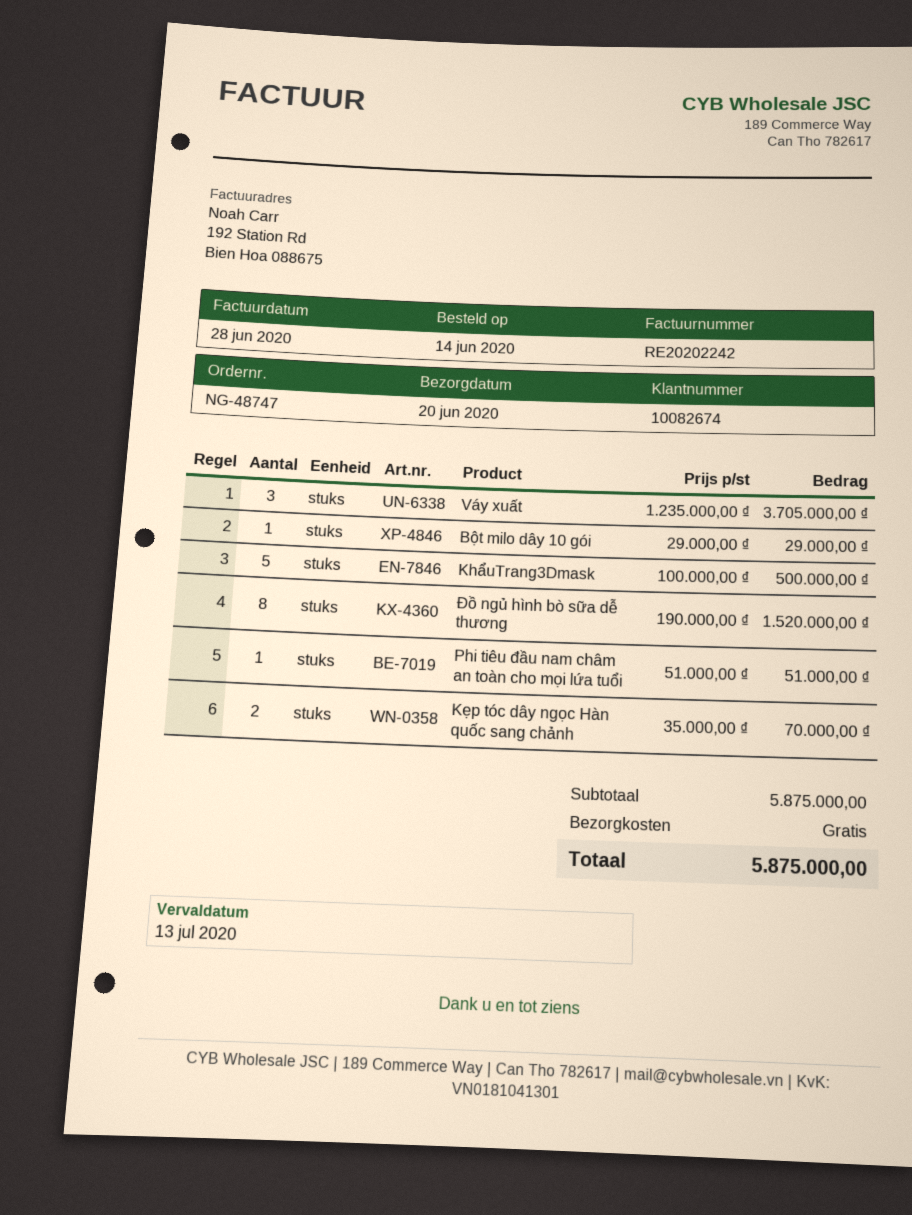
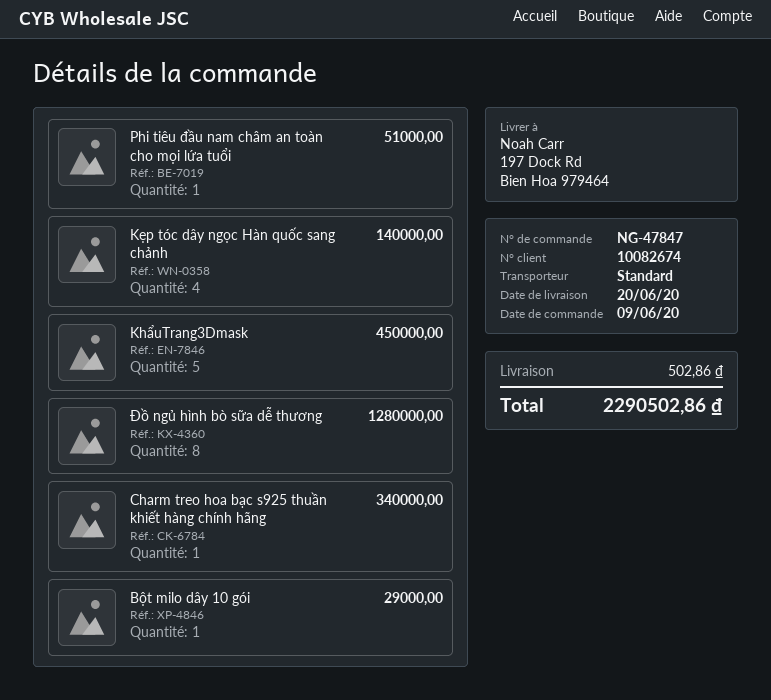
order number: NG-48747 -> NG-47847
order date: 2020-06-14 -> 2020-06-09
Váy xuất: 3 for 3705000.00 -> none
KhẩuTrang3Dmask: 5 for 500000.00 -> 5 for 450000.00
Đồ ngủ hình bò sữa dễ thương: 8 for 1520000.00 -> 8 for 1280000.00
Kẹp tóc dây ngọc Hàn quốc sang chảnh: 2 for 70000.00 -> 4 for 140000.00
Charm treo hoa bạc s925 thuần khiết hàng chính hãng: none -> 1 for 340000.00
shipping: 0.00 -> 502.86
total: 5875000.00 -> 2290502.86

